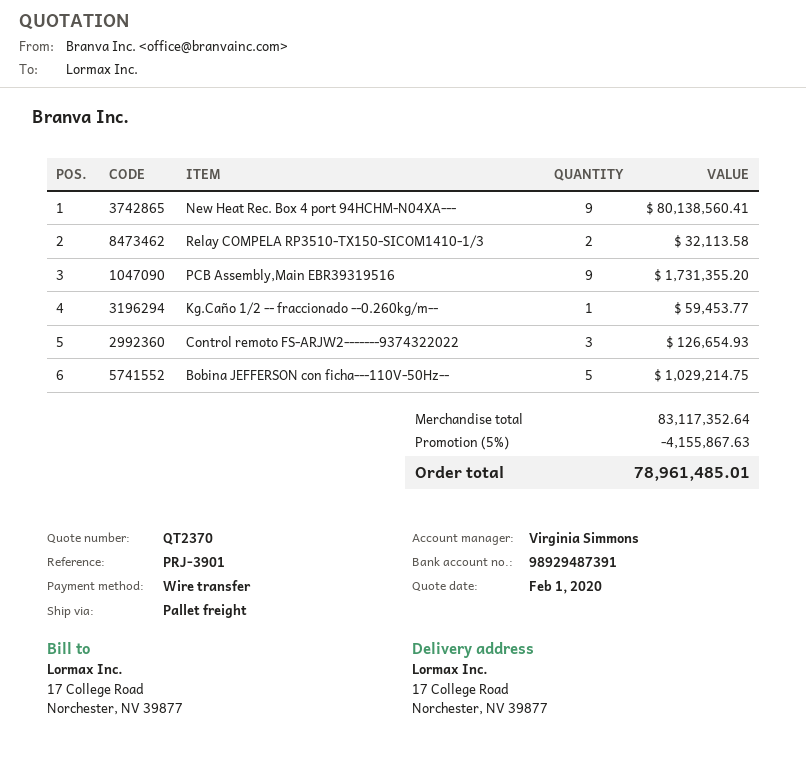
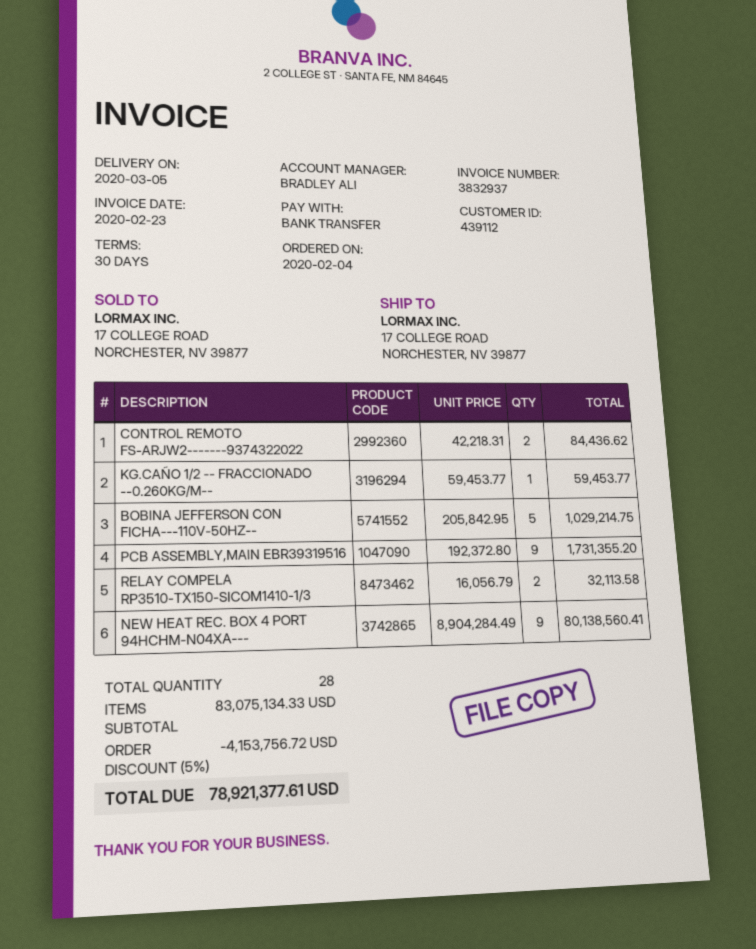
sales rep: Virginia Simmons -> BRADLEY ALI
Control remoto FS-ARJW2-------9374322022: 3 for 126654.93 -> 2 for 84436.62
subtotal: 83117352.64 -> 83075134.33
discount: 5% = 4155867.63 -> 5% = 4153756.72
total: 78961485.01 -> 78921377.61

